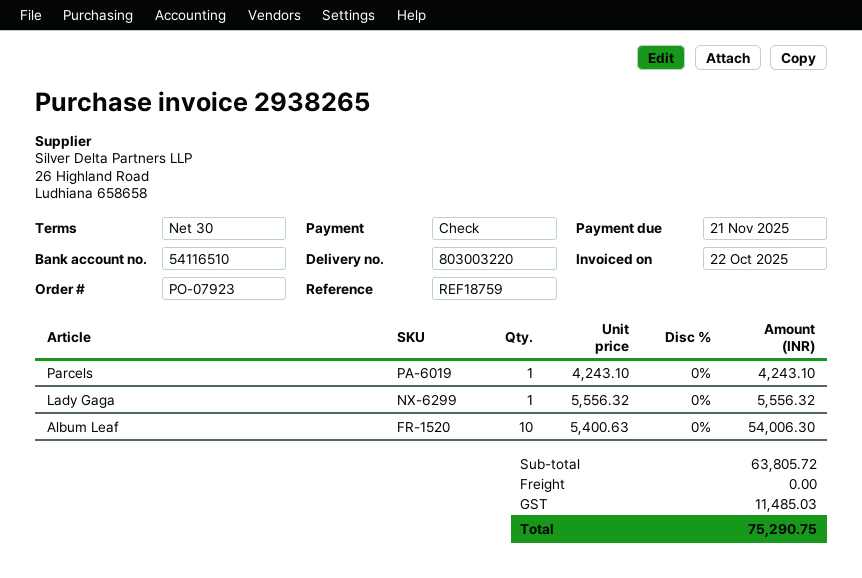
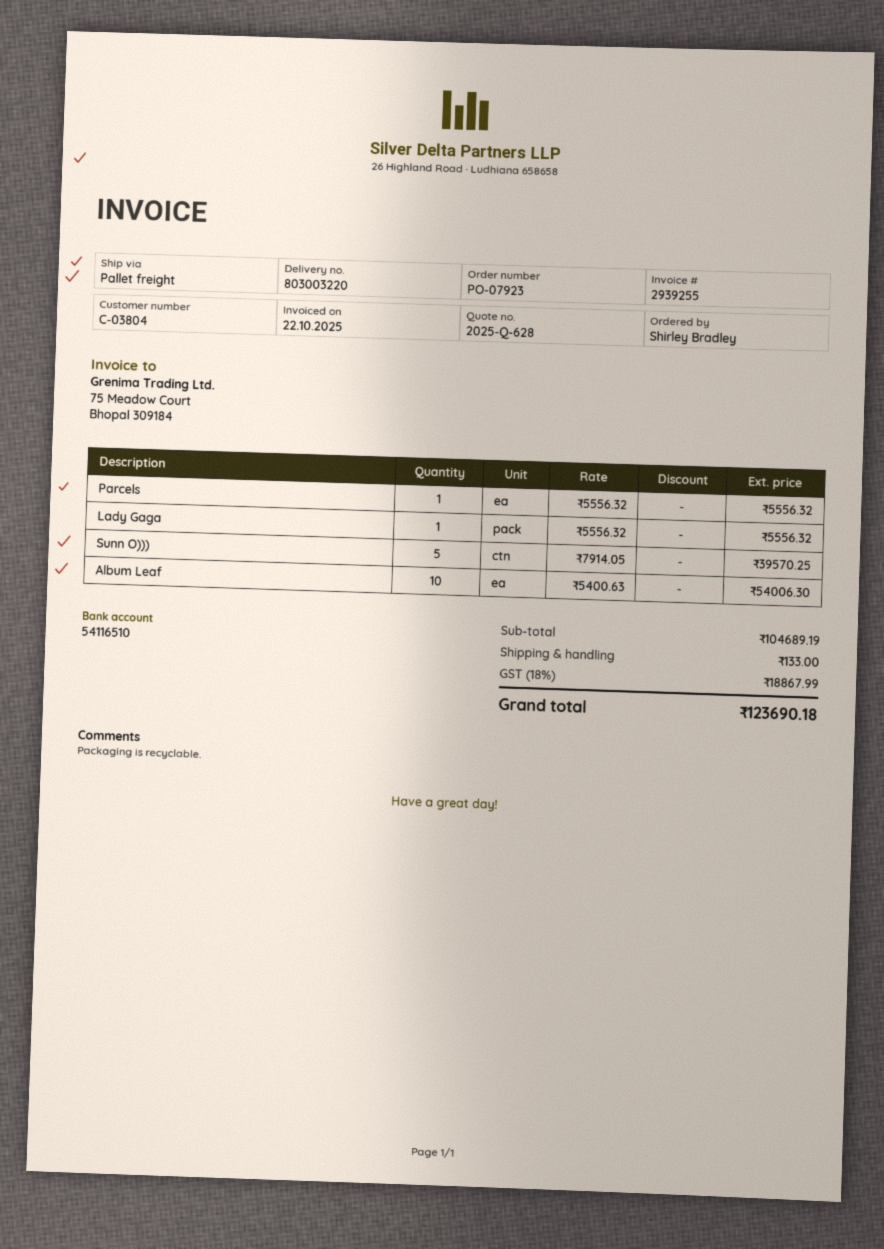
invoice number: 2938265 -> 2939255
Parcels: 1 x 4243.10 = 4243.10 -> 1 x 5556.32 = 5556.32
Sunn O))): none -> 5 x 7914.05 = 39570.25
subtotal: 63805.72 -> 104689.19
shipping: 0.00 -> 133.00
tax: 11485.03 -> 18867.99
total: 75290.75 -> 123690.18

